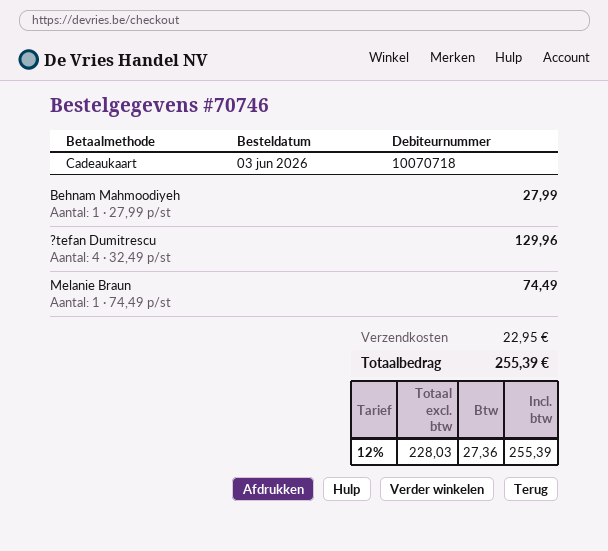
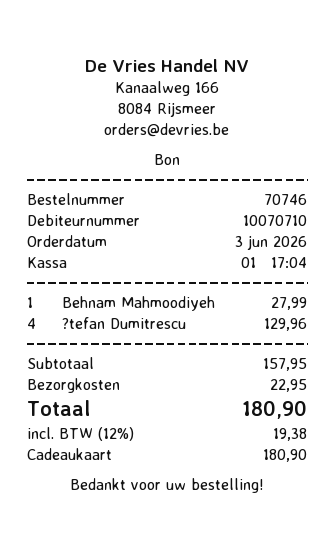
customer number: 10070718 -> 10070710
Melanie Braun: 1 for 74.49 -> none
tax: 12% = 27.36 -> 12% = 19.38
total: 255.39 -> 180.90

